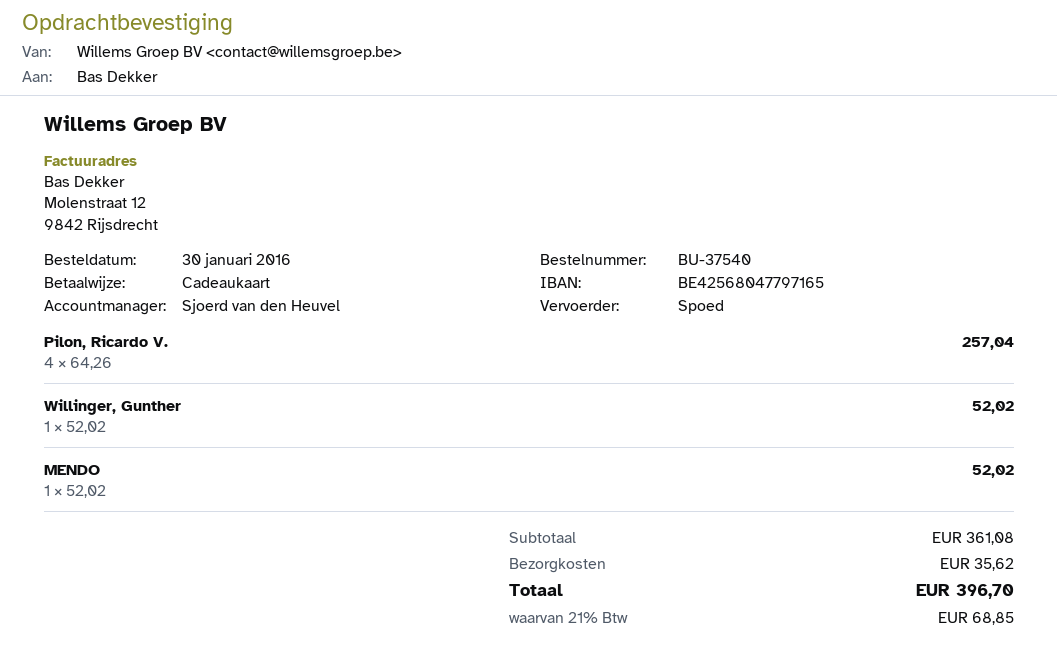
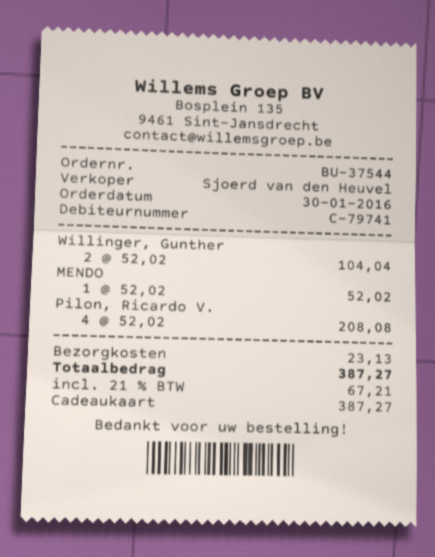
order number: BU-37540 -> BU-37544
Pilon, Ricardo V.: 4 x 64.26 = 257.04 -> 4 x 52.02 = 208.08
Willinger, Gunther: 1 x 52.02 = 52.02 -> 2 x 52.02 = 104.04
shipping: 35.62 -> 23.13
tax: 21% = 68.85 -> 21% = 67.21
total: 396.70 -> 387.27

